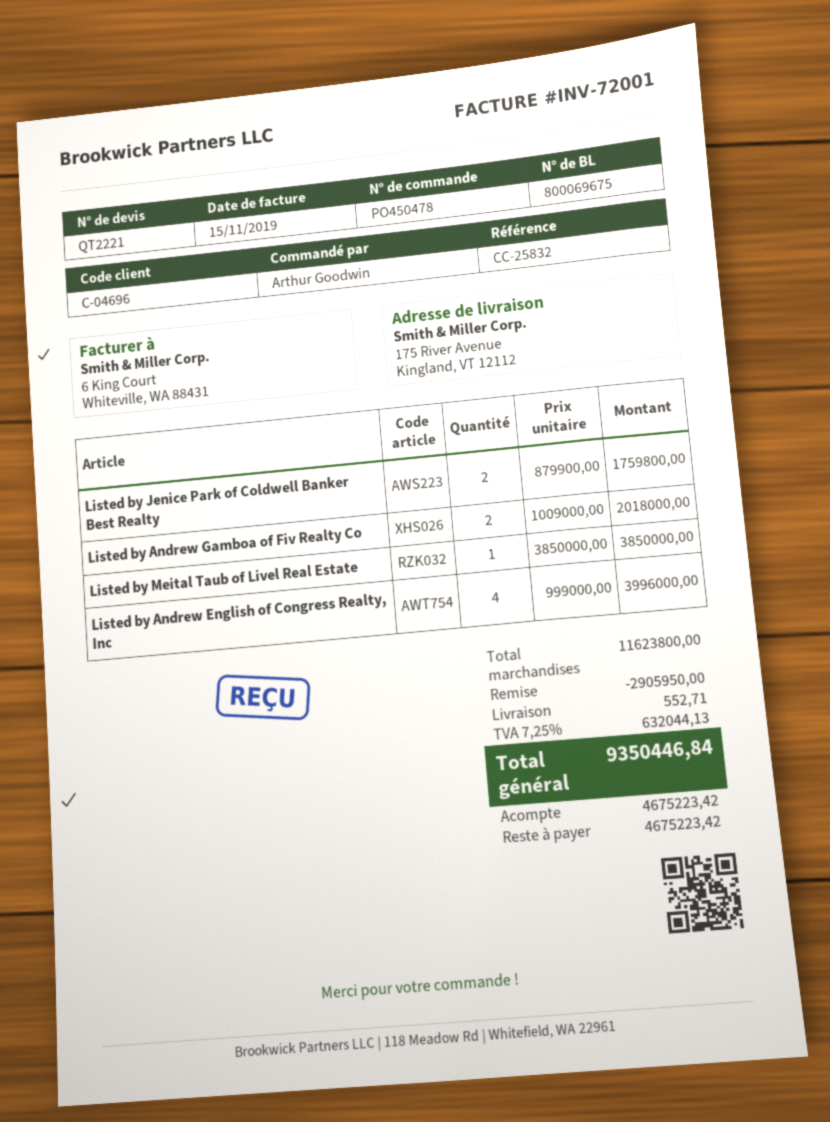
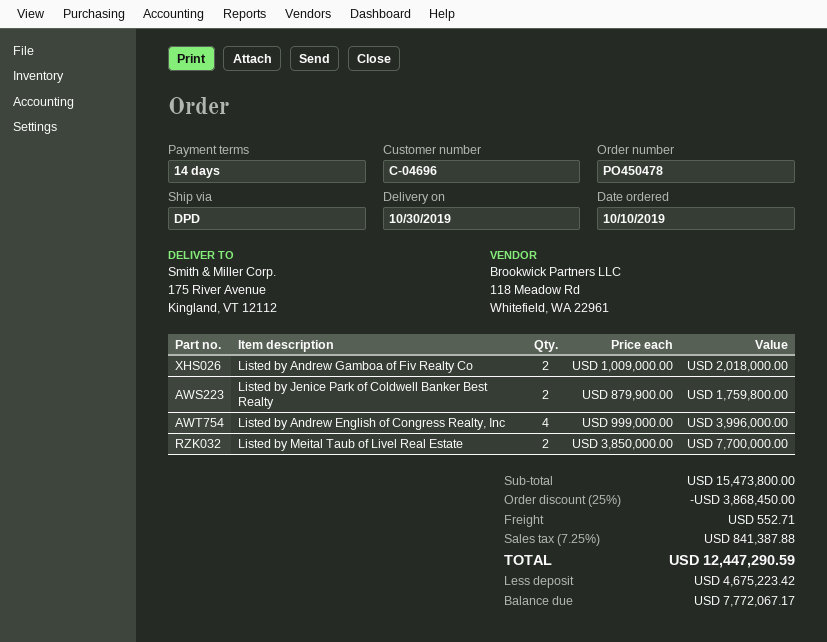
Listed by Meital Taub of Livel Real Estate: 1 x 3850000.00 = 3850000.00 -> 2 x 3850000.00 = 7700000.00
subtotal: 11623800.00 -> 15473800.00
discount: 2905950.00 -> 3868450.00
tax: 7.25% = 632044.13 -> 7.25% = 841387.88
total: 9350446.84 -> 12447290.59
balance: 4675223.42 -> 7772067.17

